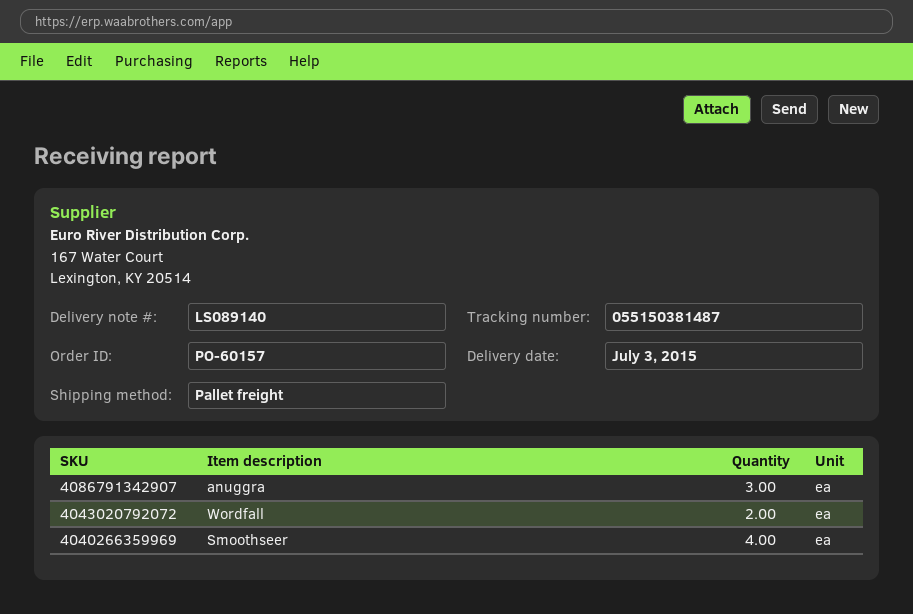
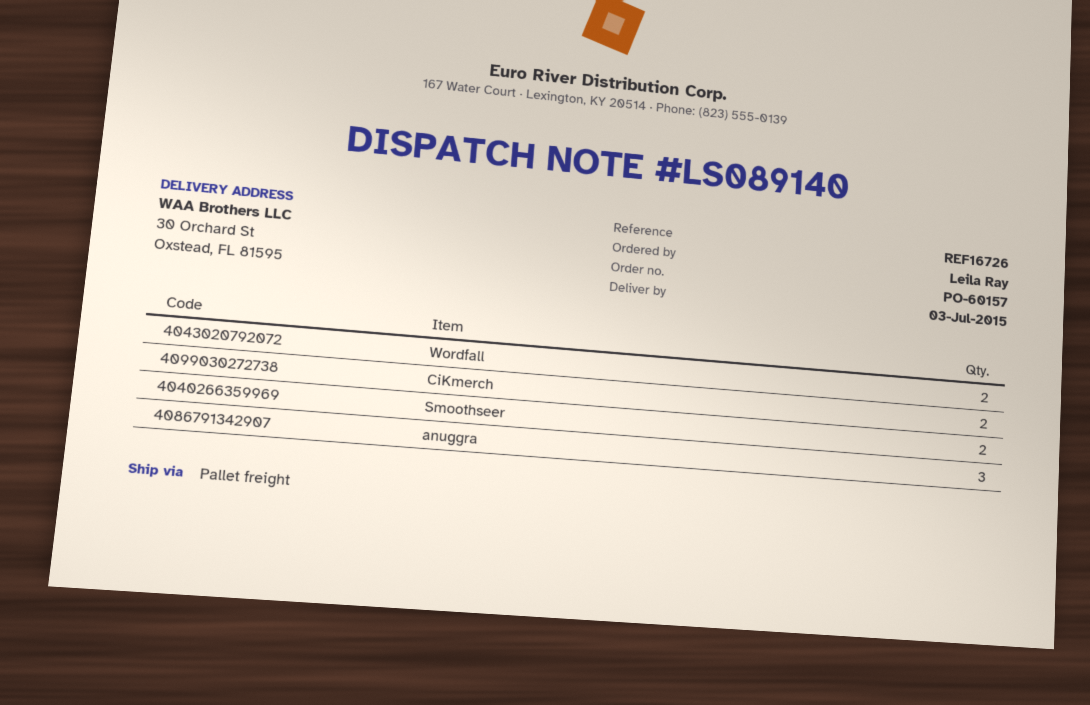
Smoothseer: 4 -> 2
CiKmerch: none -> 2

